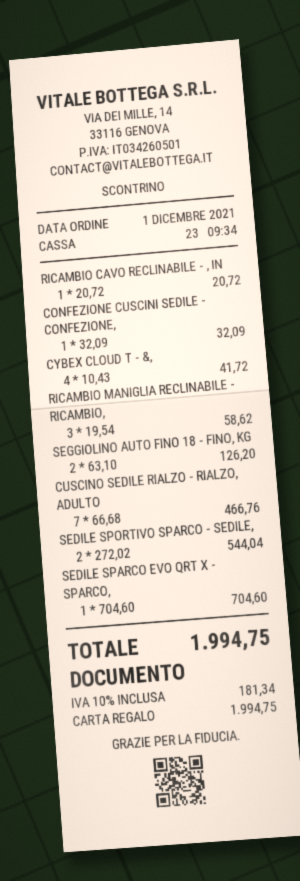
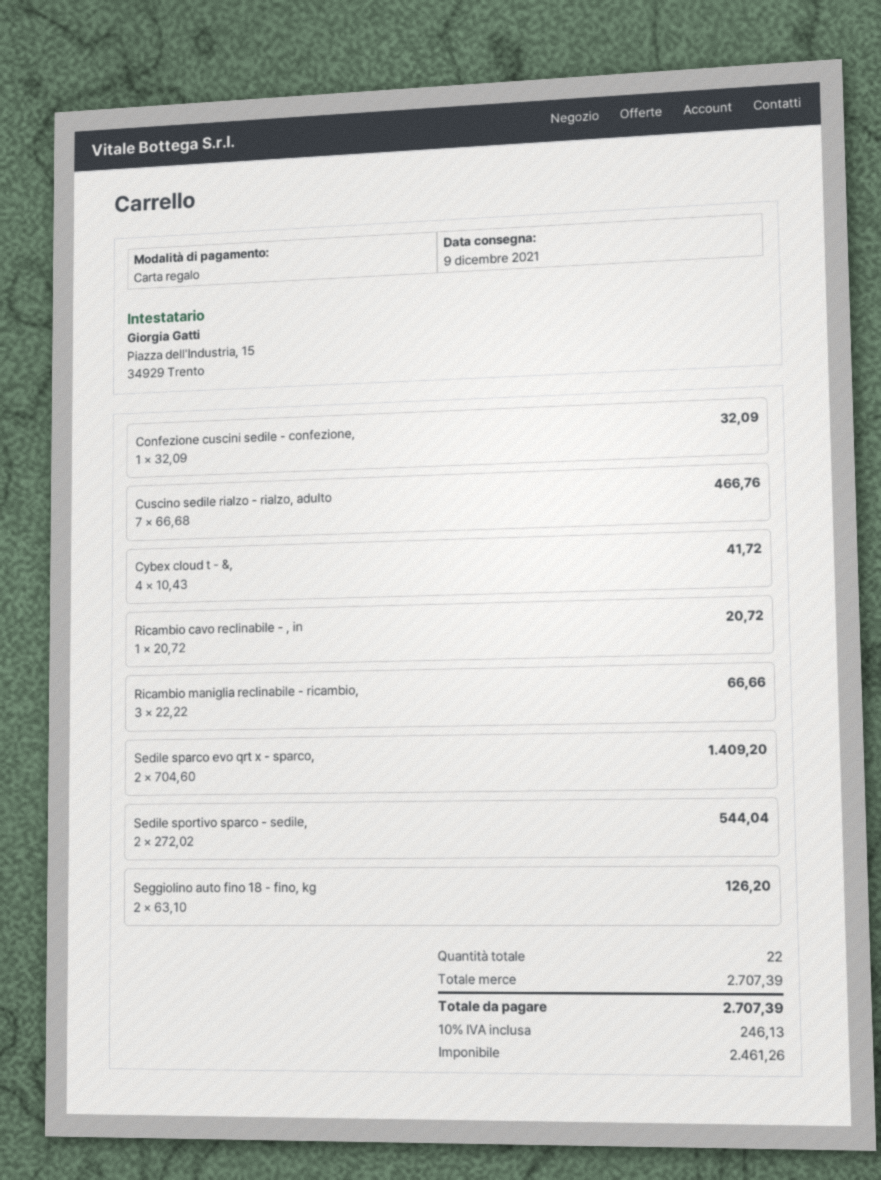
RICAMBIO MANIGLIA RECLINABILE - RICAMBIO,: 3 x 19.54 = 58.62 -> 3 x 22.22 = 66.66
SEDILE SPARCO EVO QRT X - SPARCO,: 1 x 704.60 = 704.60 -> 2 x 704.60 = 1409.20
tax: 10% = 181.34 -> 10% = 246.13
total: 1994.75 -> 2707.39

